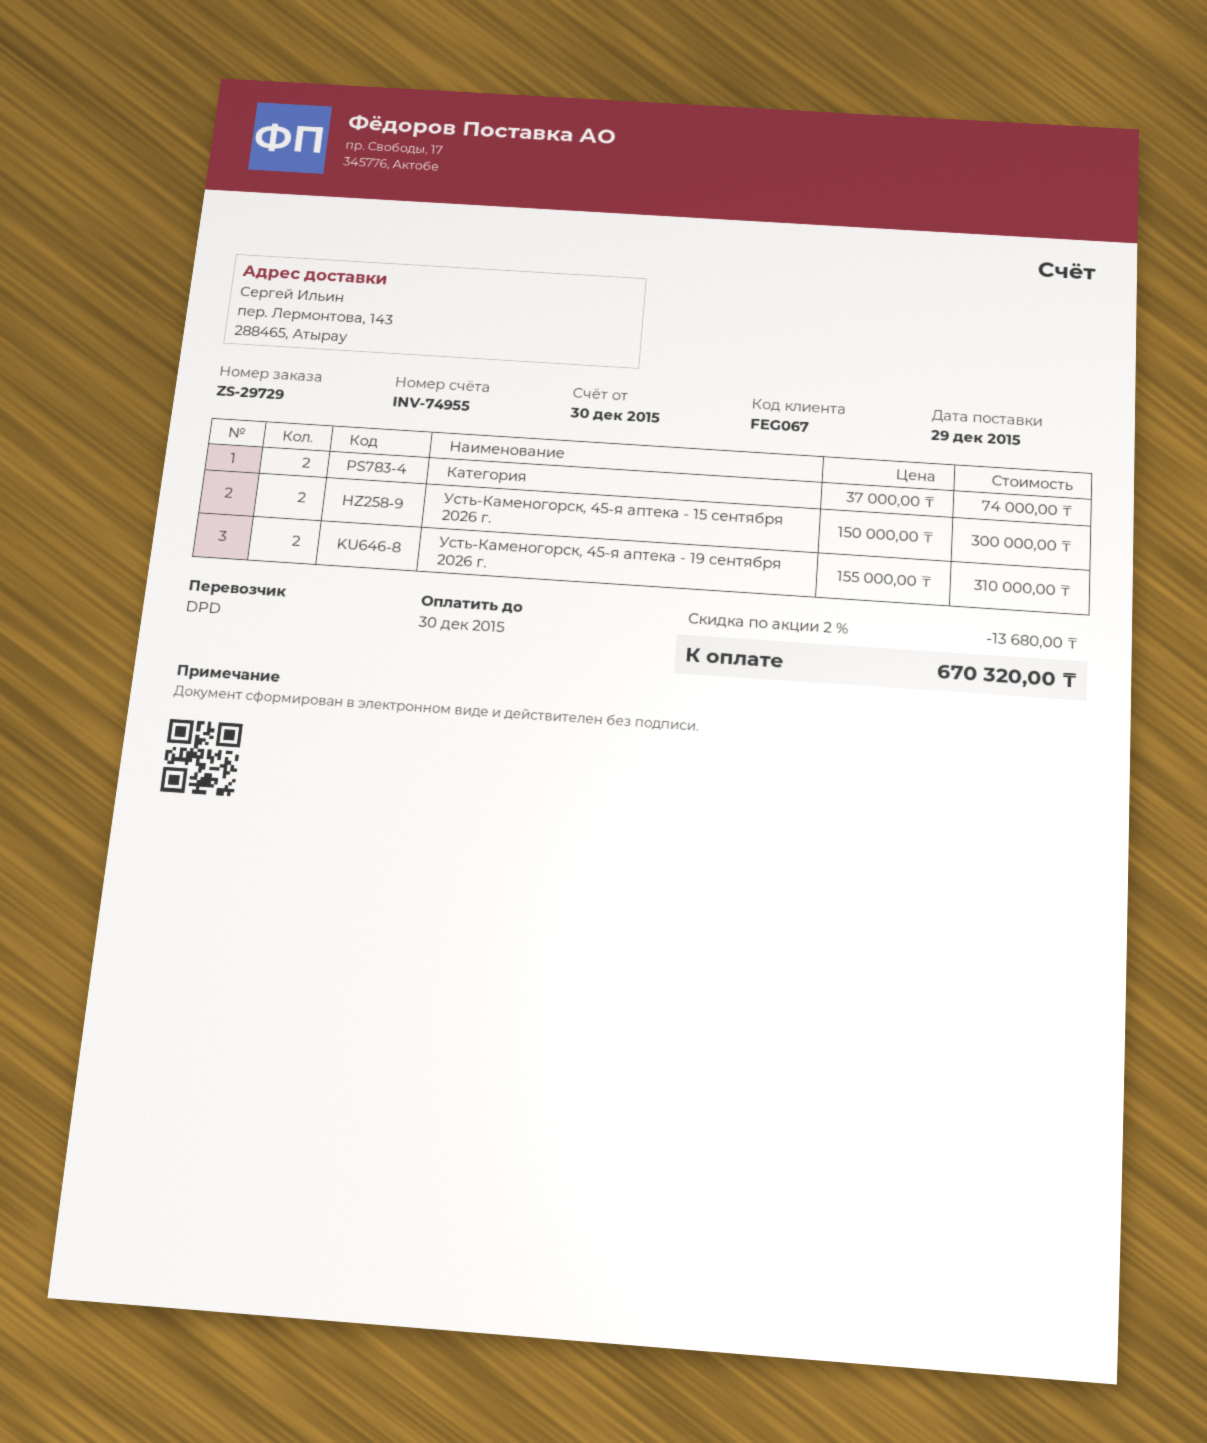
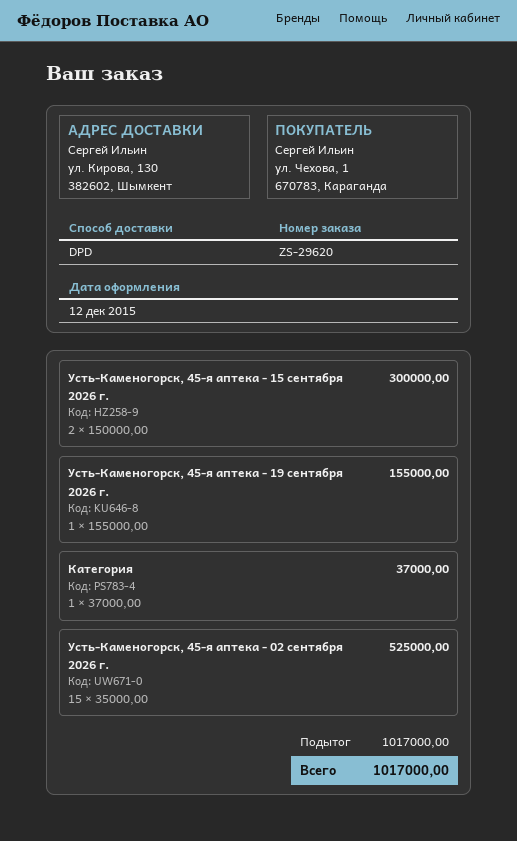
order number: ZS-29729 -> ZS-29620
ship to: пер. Лермонтова, 143, 288465, Атырау -> ул. Кирова, 130, 382602, Шымкент
Категория: 2 x 37000.00 = 74000.00 -> 1 x 37000.00 = 37000.00
Усть-Каменогорск, 45-я аптека - 19 сентября 2026 г.: 2 x 155000.00 = 310000.00 -> 1 x 155000.00 = 155000.00
Усть-Каменогорск, 45-я аптека - 02 сентября 2026 г.: none -> 15 x 35000.00 = 525000.00
discount: 2% = 13680.00 -> none
total: 670320.00 -> 1017000.00

